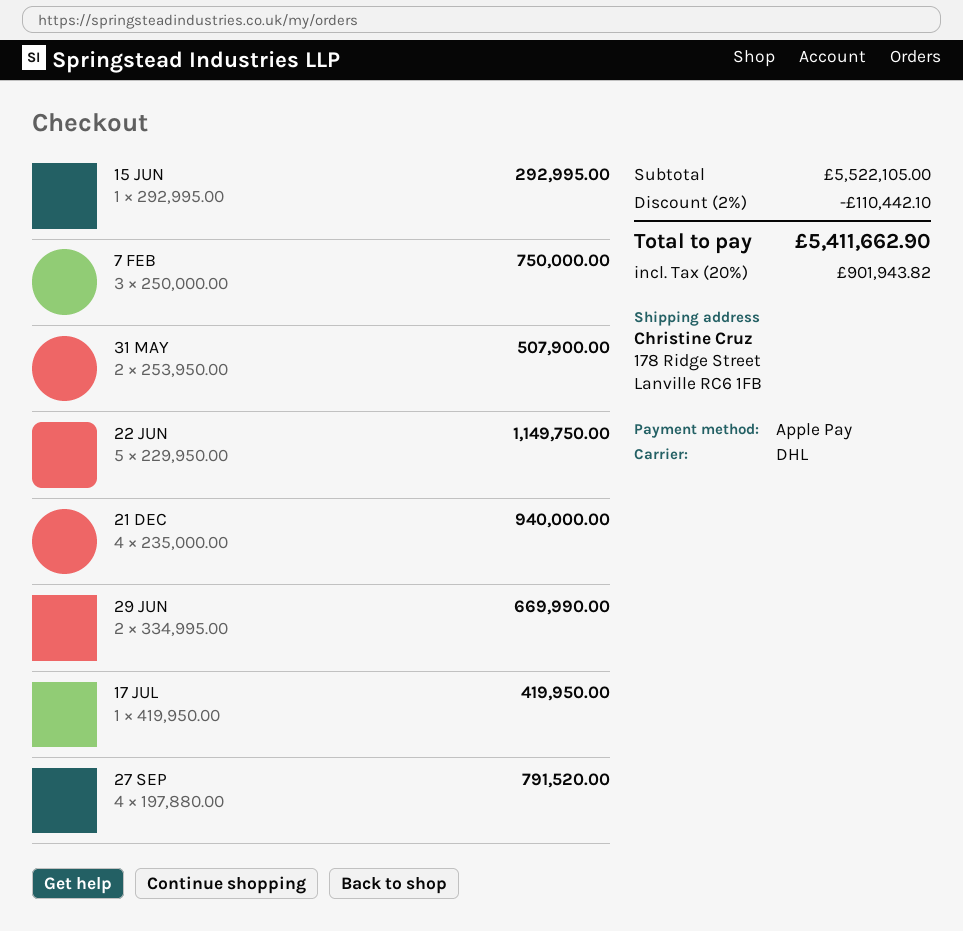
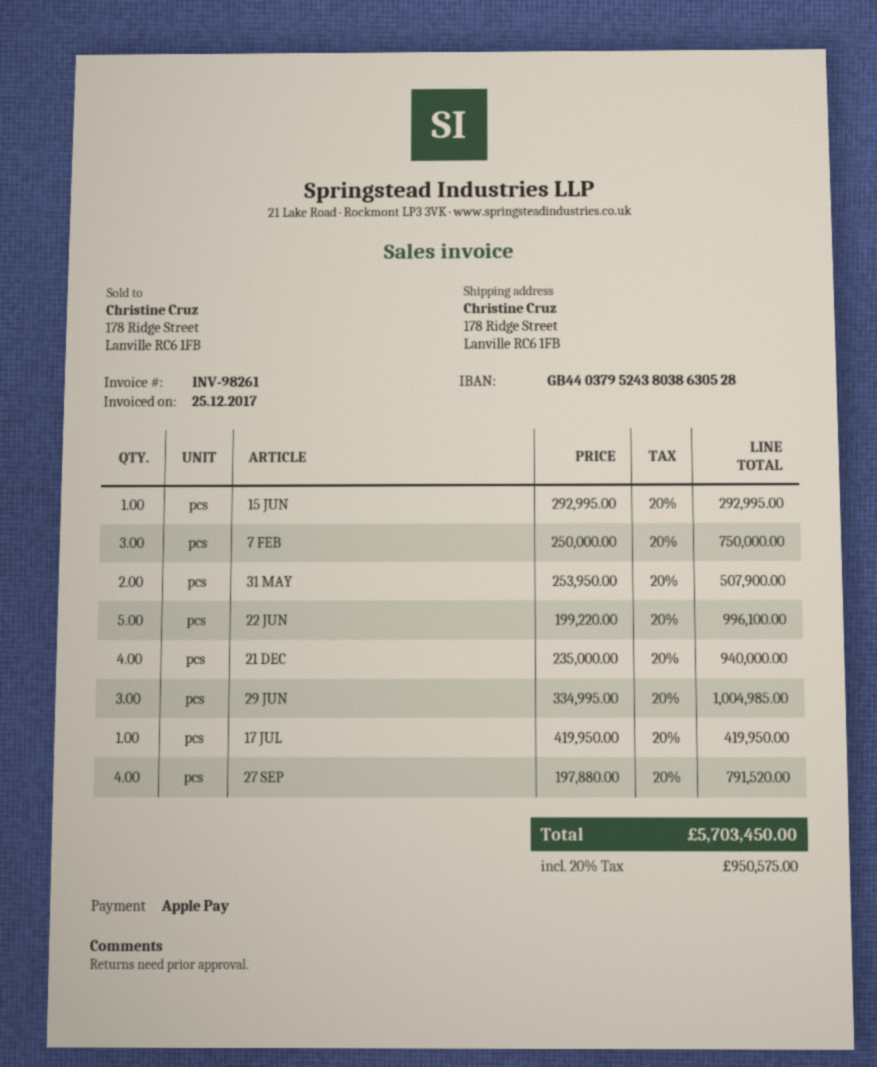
22 JUN: 5 x 229950.00 = 1149750.00 -> 5 x 199220.00 = 996100.00
29 JUN: 2 x 334995.00 = 669990.00 -> 3 x 334995.00 = 1004985.00
discount: 2% = 110442.10 -> none
tax: 20% = 901943.82 -> 20% = 950575.00
total: 5411662.90 -> 5703450.00

